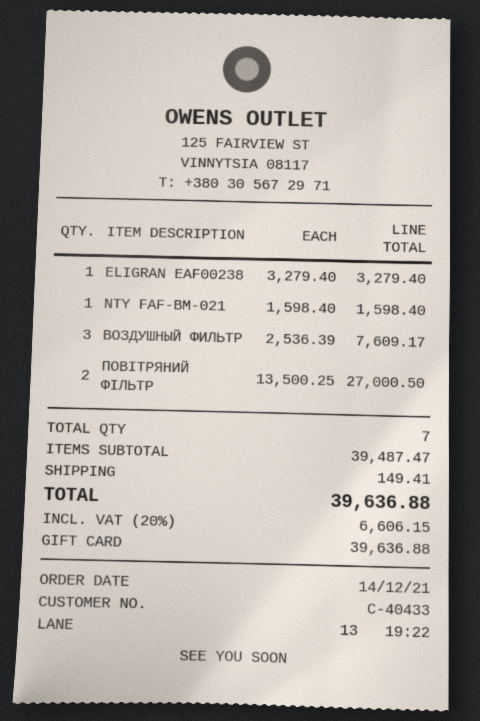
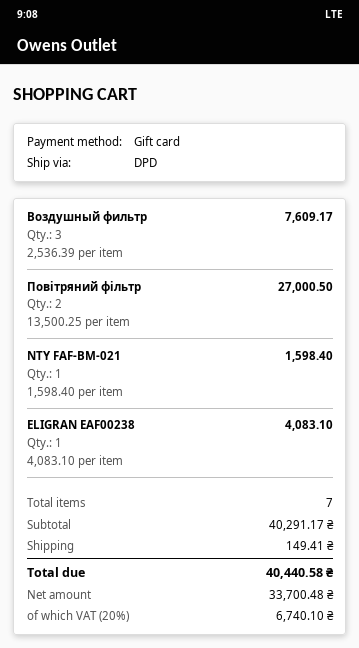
ELIGRAN EAF00238: 1 x 3279.40 = 3279.40 -> 1 x 4083.10 = 4083.10
subtotal: 39487.47 -> 40291.17
tax: 20% = 6606.15 -> 20% = 6740.10
total: 39636.88 -> 40440.58

